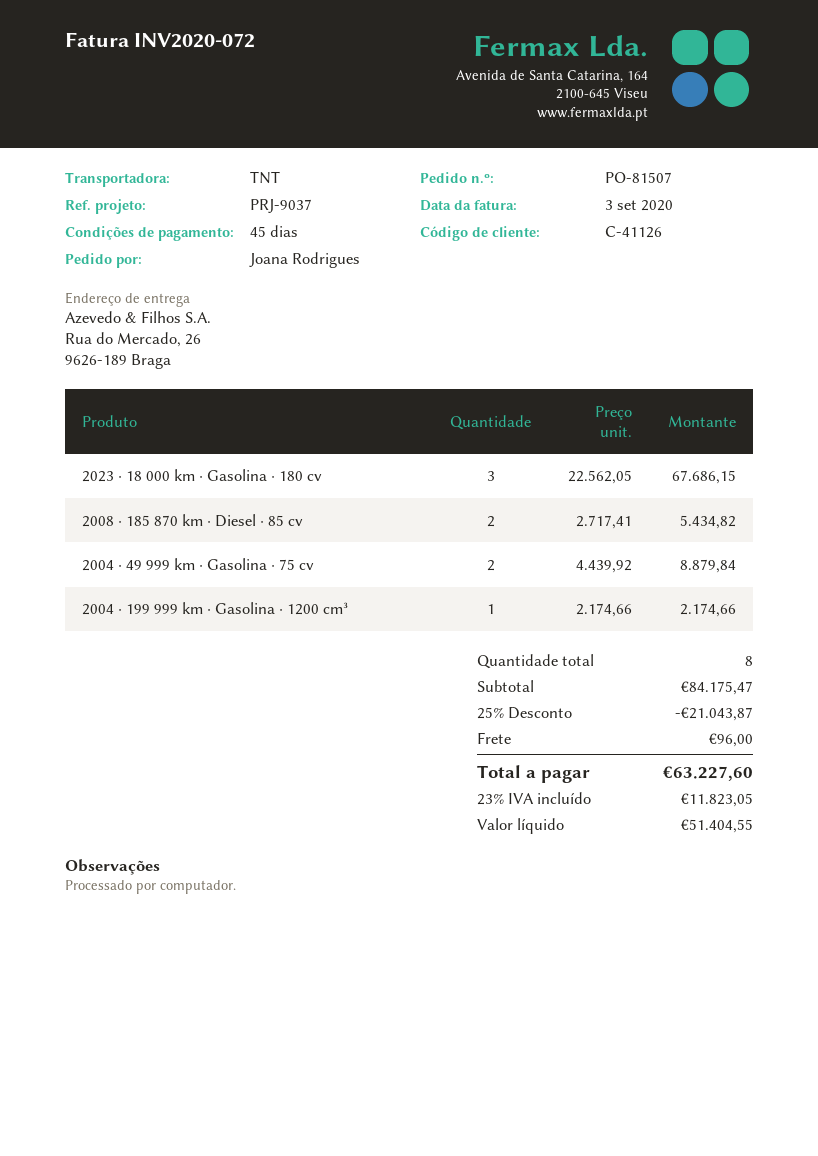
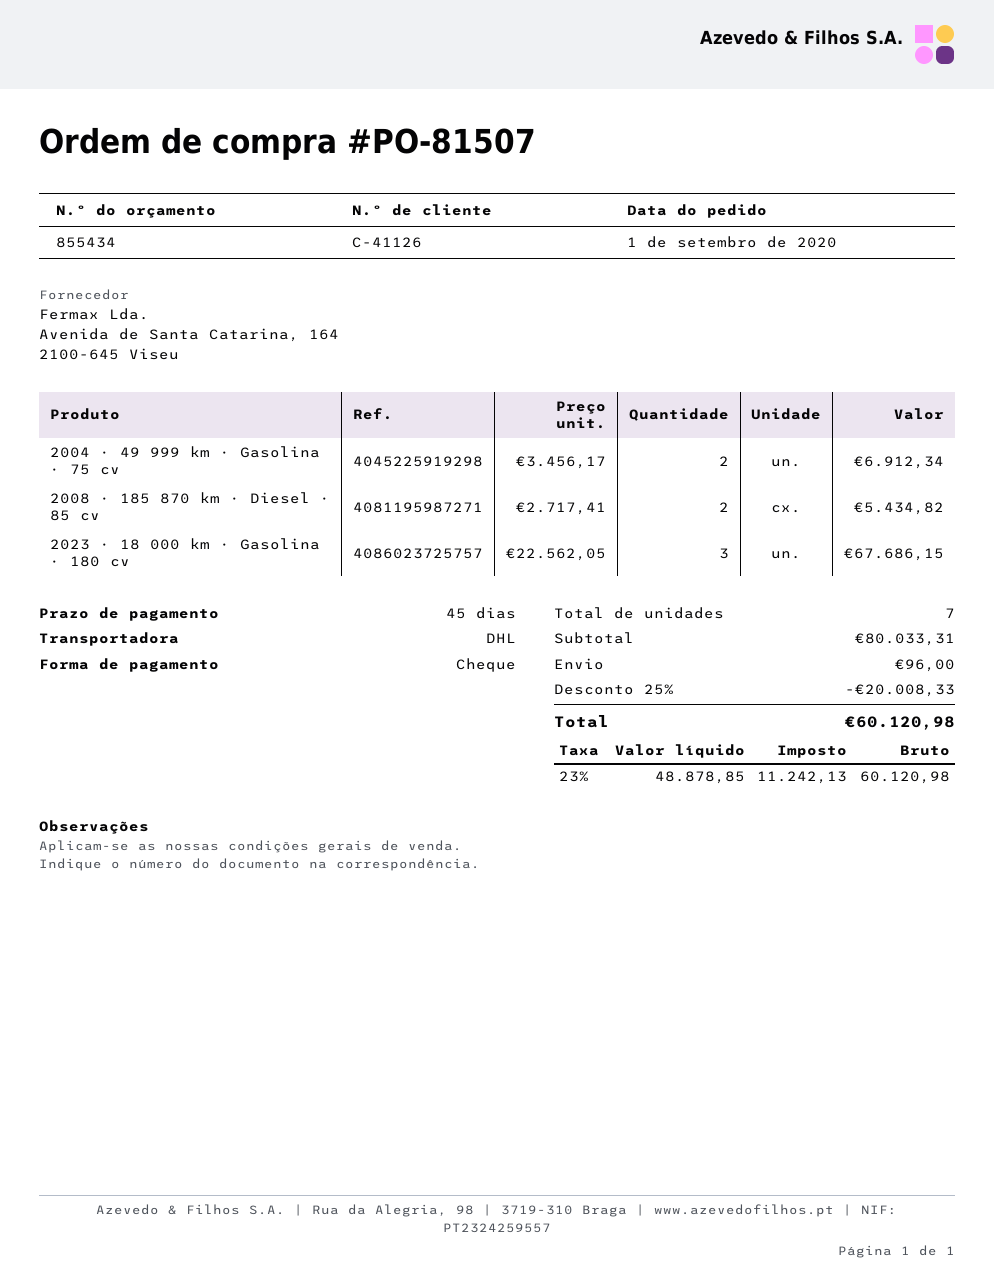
shipping method: TNT -> DHL
2004 · 49 999 km · Gasolina · 75 cv: 2 x 4439.92 = 8879.84 -> 2 x 3456.17 = 6912.34
2004 · 199 999 km · Gasolina · 1200 cm³: 1 x 2174.66 = 2174.66 -> none
total quantity: 8 -> 7
subtotal: 84175.47 -> 80033.31
discount: 25% = 21043.87 -> 25% = 20008.33
net: 51404.55 -> 48878.85
tax: 23% = 11823.05 -> 23% = 11242.13
total: 63227.60 -> 60120.98

